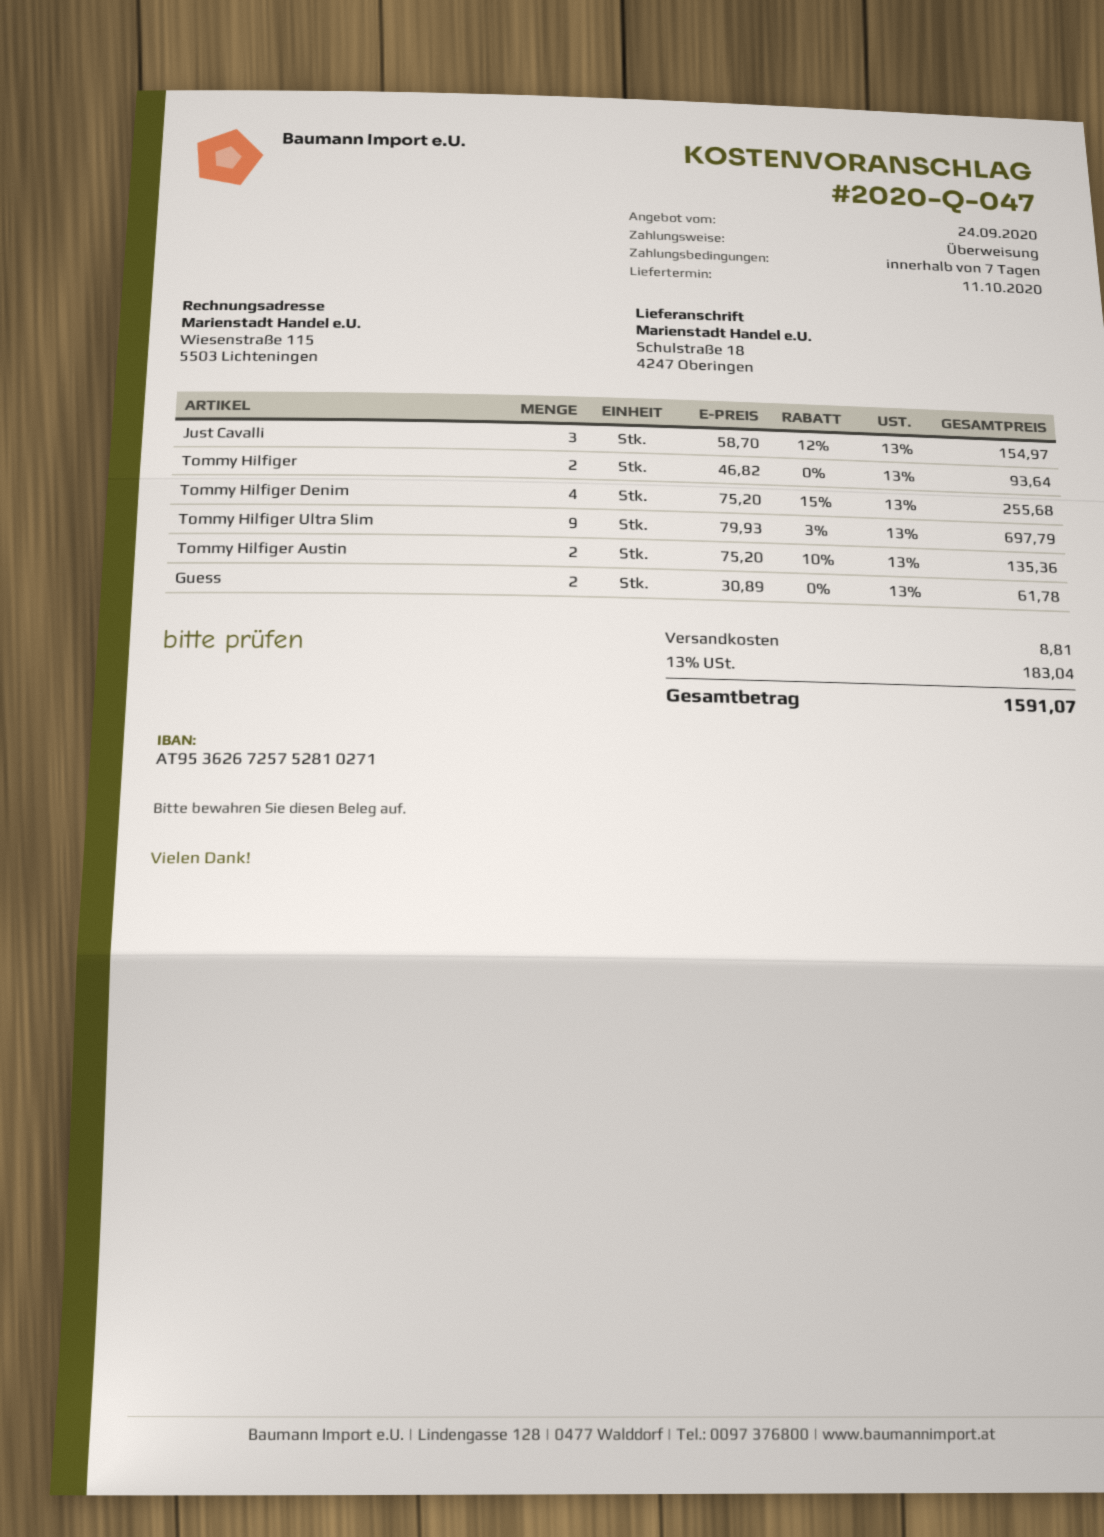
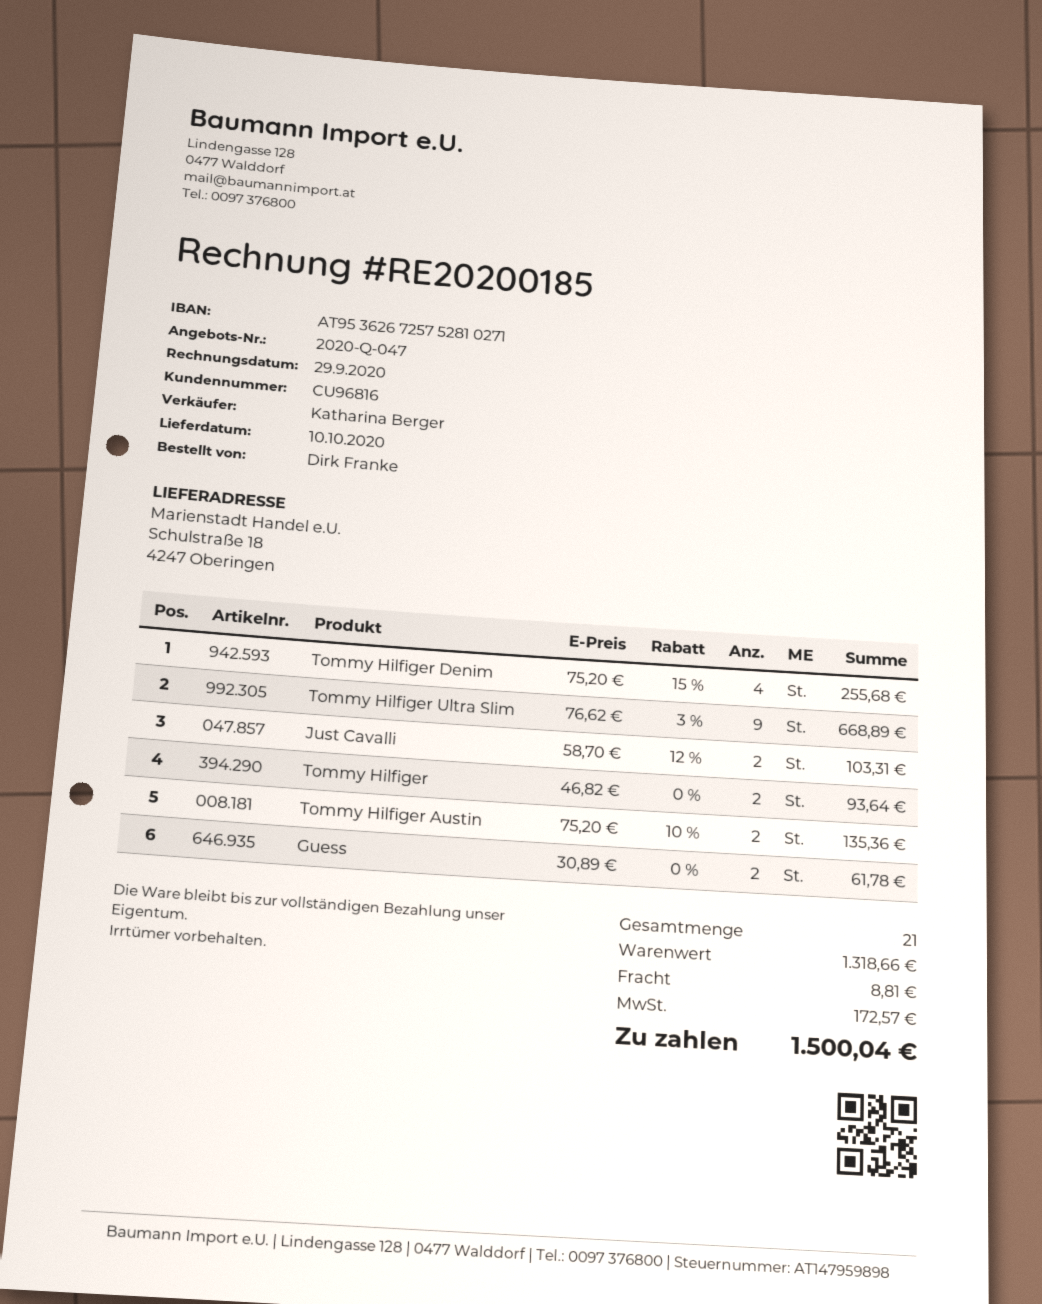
delivery date: 2020-10-11 -> 2020-10-10
Just Cavalli: 3 x 58.70 - 12% = 154.97 -> 2 x 58.70 - 12% = 103.31
Tommy Hilfiger Ultra Slim: 9 x 79.93 - 3% = 697.79 -> 9 x 76.62 - 3% = 668.89
tax: 183.04 -> 172.57
total: 1591.07 -> 1500.04

